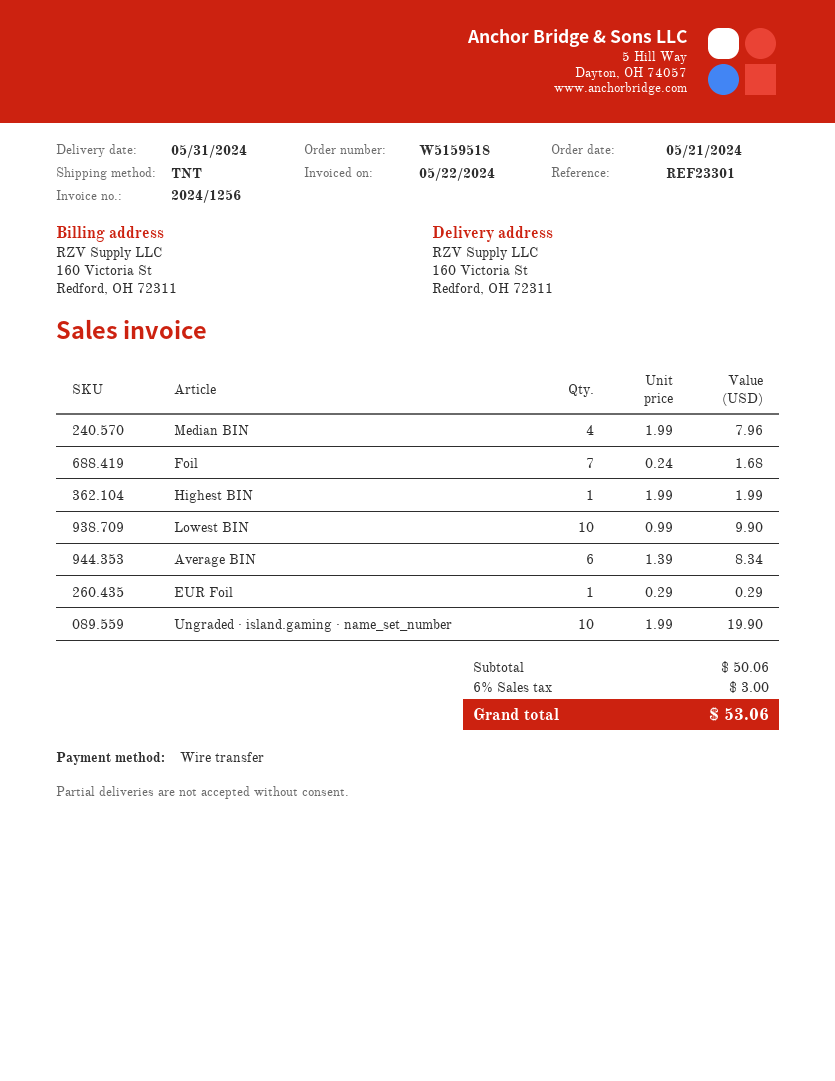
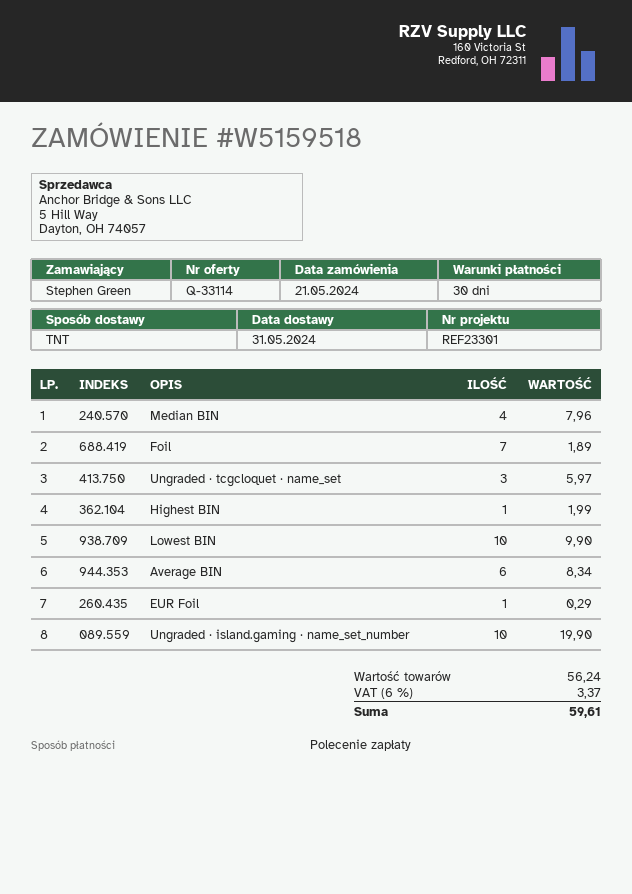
payment method: bank transfer -> direct debit
Foil: 7 for 1.68 -> 7 for 1.89
Ungraded · tcgcloquet · name_set: none -> 3 for 5.97
subtotal: 50.06 -> 56.24
tax: 6% = 3.00 -> 6% = 3.37
total: 53.06 -> 59.61

